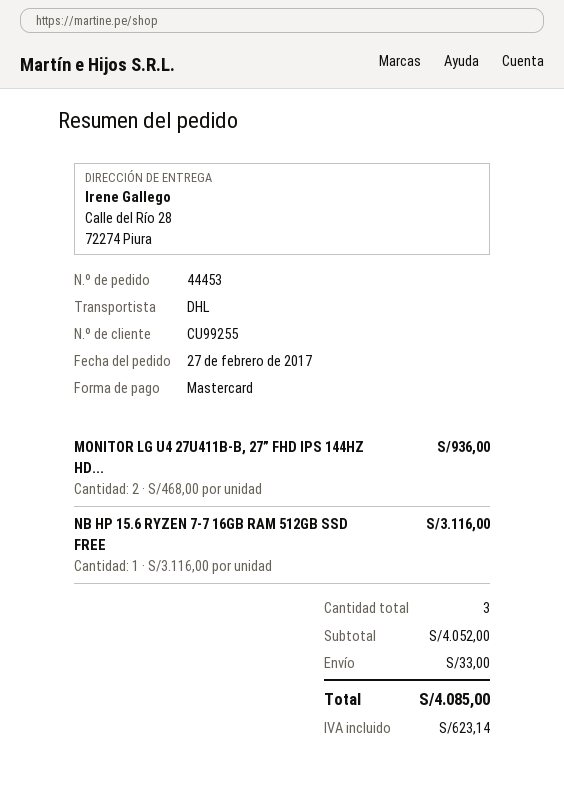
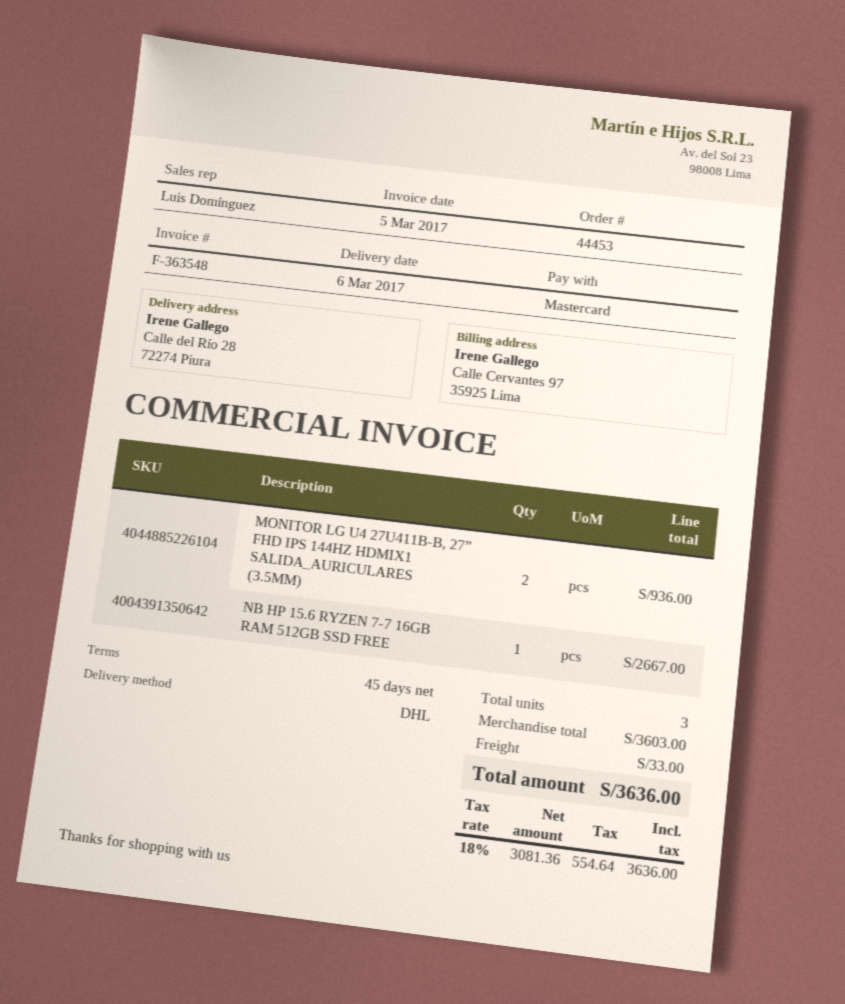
NB HP 15.6 RYZEN 7-7 16GB RAM 512GB SSD FREE: 1 for 3116.00 -> 1 for 2667.00
subtotal: 4052.00 -> 3603.00
tax: 623.14 -> 554.64
total: 4085.00 -> 3636.00

